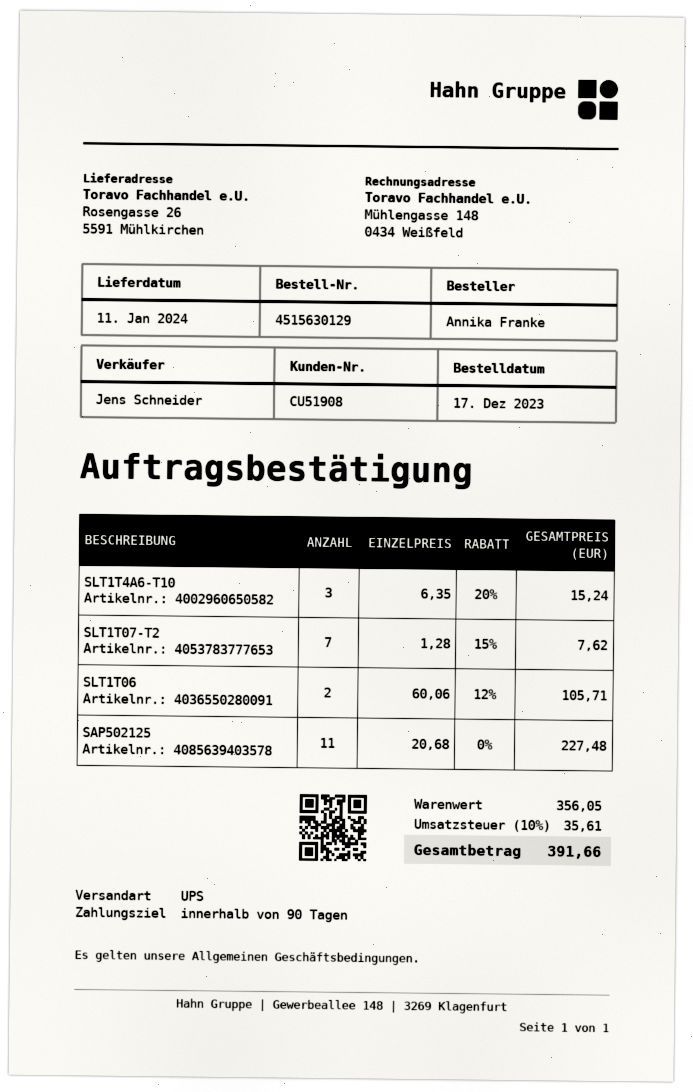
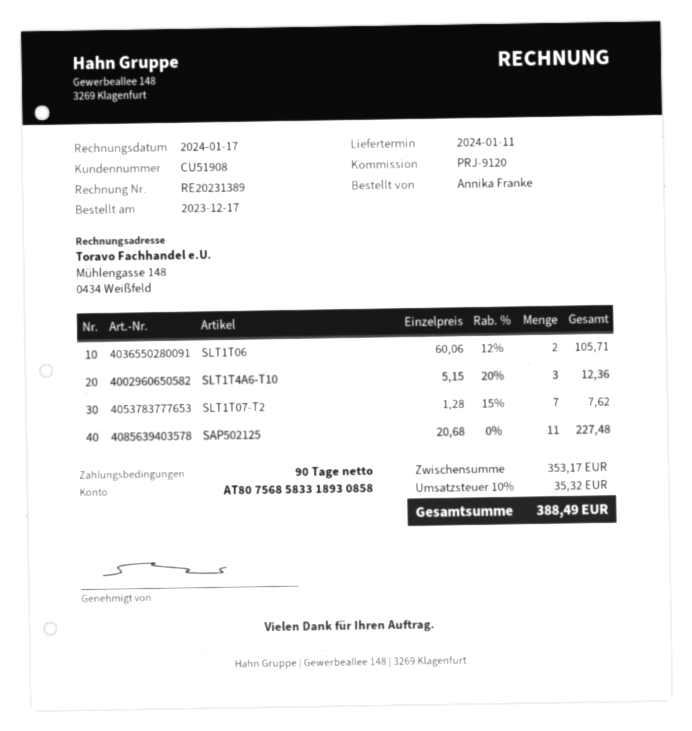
SLT1T4A6-T10: 3 x 6.35 - 20% = 15.24 -> 3 x 5.15 - 20% = 12.36
subtotal: 356.05 -> 353.17
tax: 10% = 35.61 -> 10% = 35.32
total: 391.66 -> 388.49

